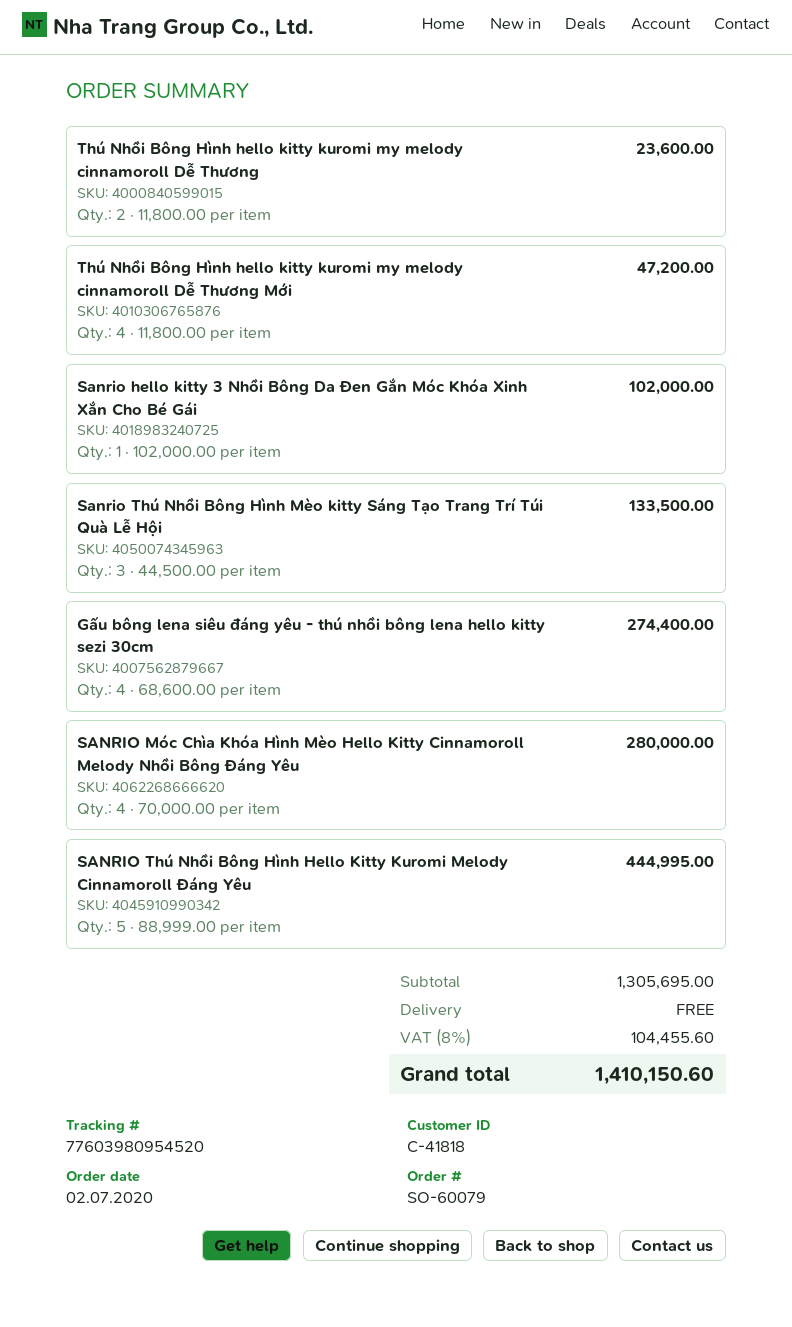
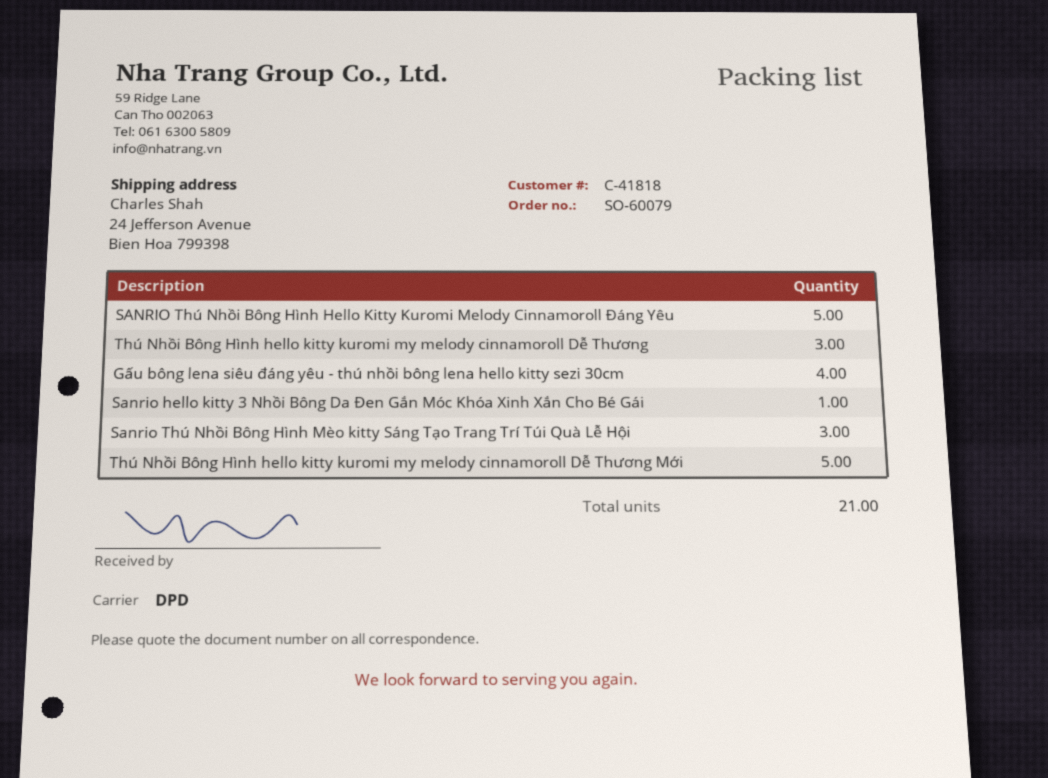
Thú Nhồi Bông Hình hello kitty kuromi my melody cinnamoroll Dễ Thương: 2 -> 3
Thú Nhồi Bông Hình hello kitty kuromi my melody cinnamoroll Dễ Thương Mới: 4 -> 5
SANRIO Móc Chìa Khóa Hình Mèo Hello Kitty Cinnamoroll Melody Nhồi Bông Đáng Yêu: 4 -> none

